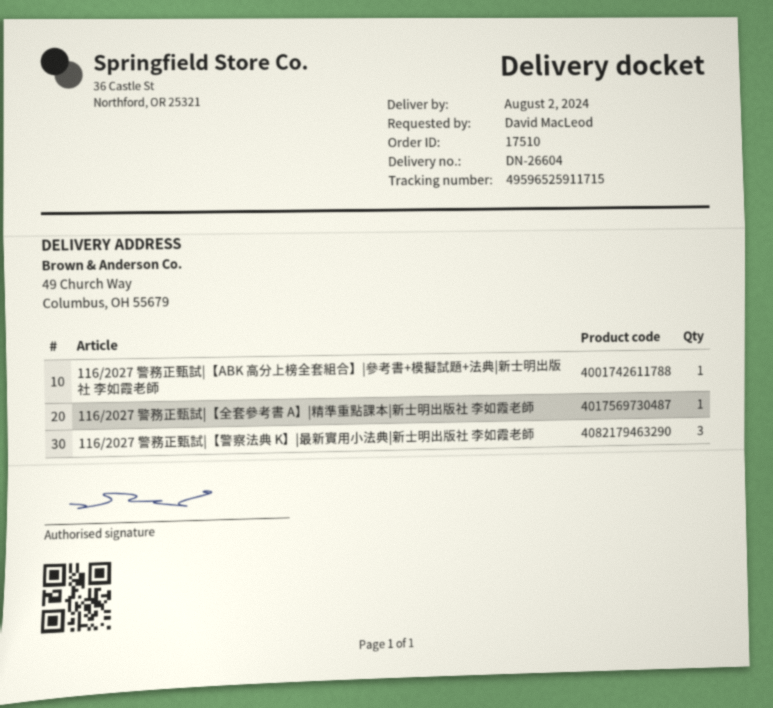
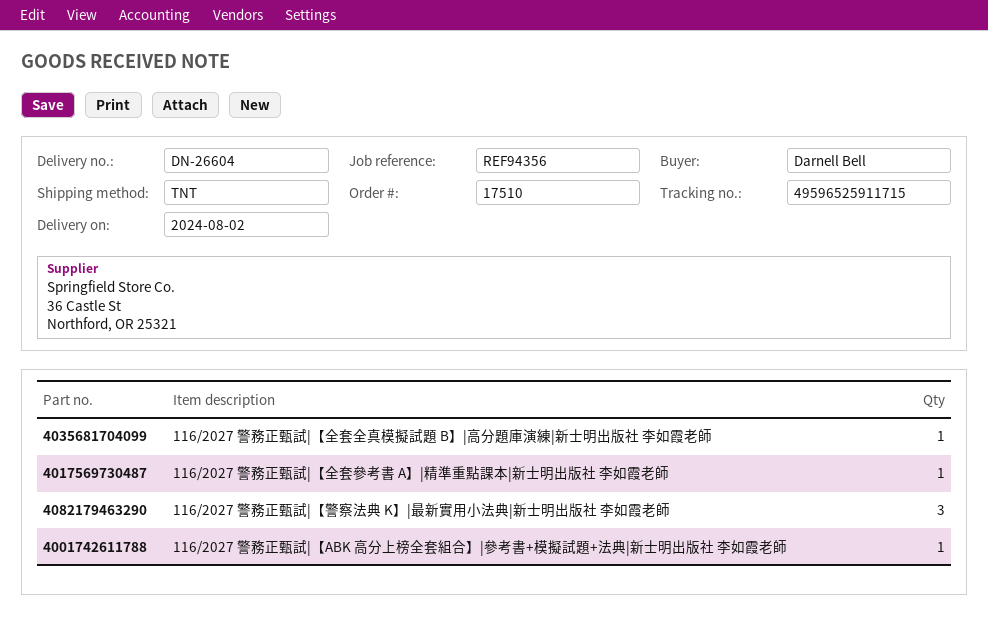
ordered by: David MacLeod -> Darnell Bell
116/2027 警務正甄試|【全套全真模擬試題 B】|高分題庫演練|新士明出版社 李如霞老師: none -> 1

